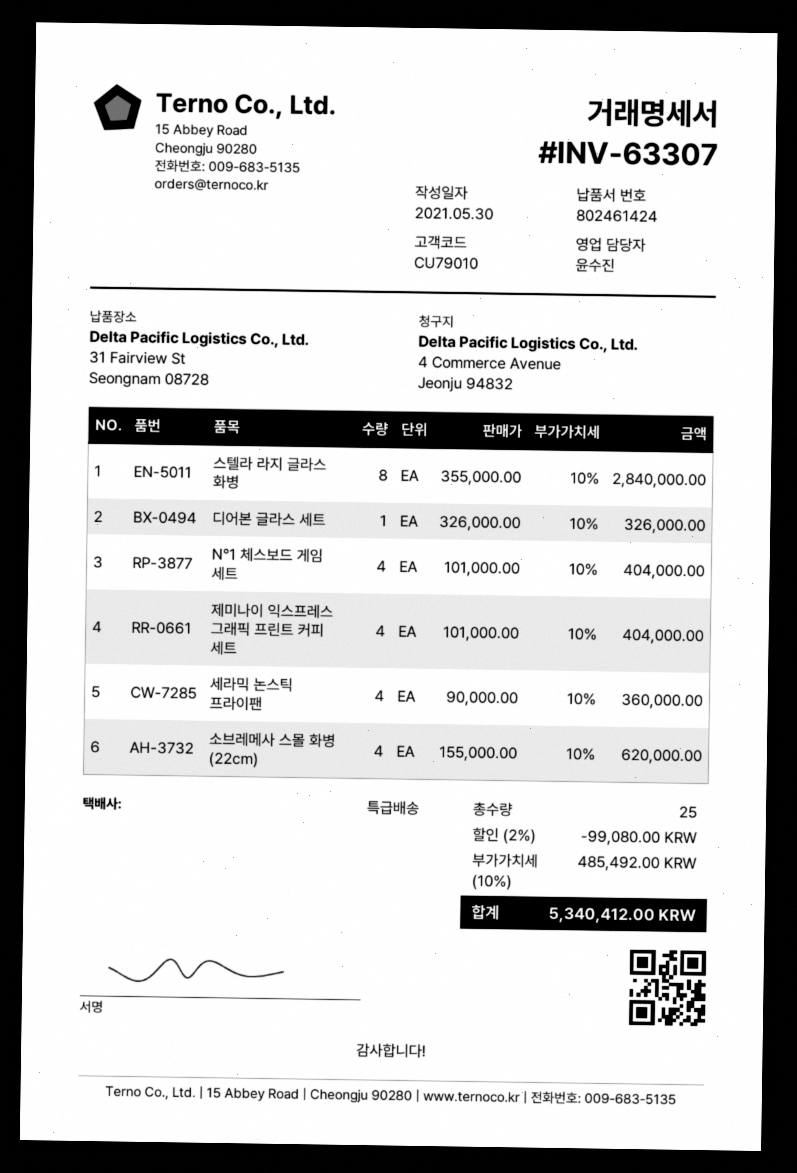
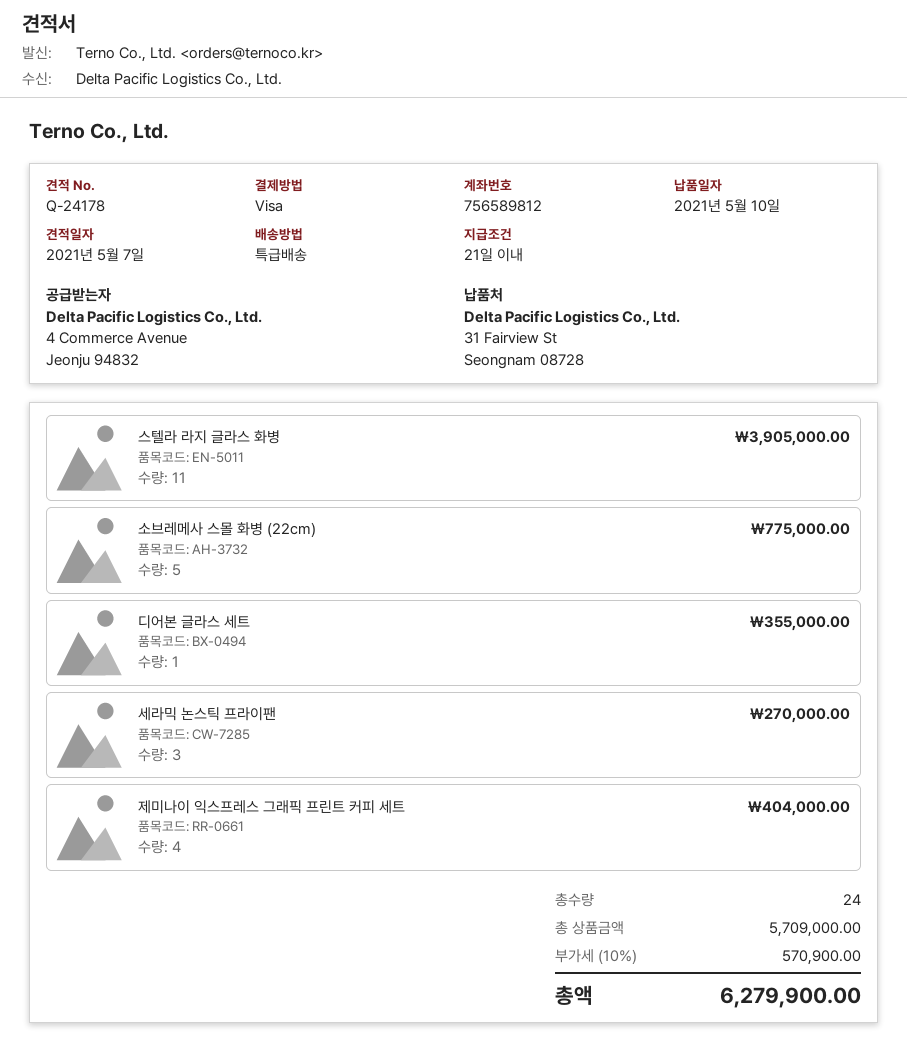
스텔라 라지 글라스 화병: 8 for 2840000.00 -> 11 for 3905000.00
디어본 글라스 세트: 1 for 326000.00 -> 1 for 355000.00
N°1 체스보드 게임 세트: 4 for 404000.00 -> none
세라믹 논스틱 프라이팬: 4 for 360000.00 -> 3 for 270000.00
소브레메사 스몰 화병 (22cm): 4 for 620000.00 -> 5 for 775000.00
total quantity: 25 -> 24
discount: 2% = 99080.00 -> none
tax: 10% = 485492.00 -> 10% = 570900.00
total: 5340412.00 -> 6279900.00

